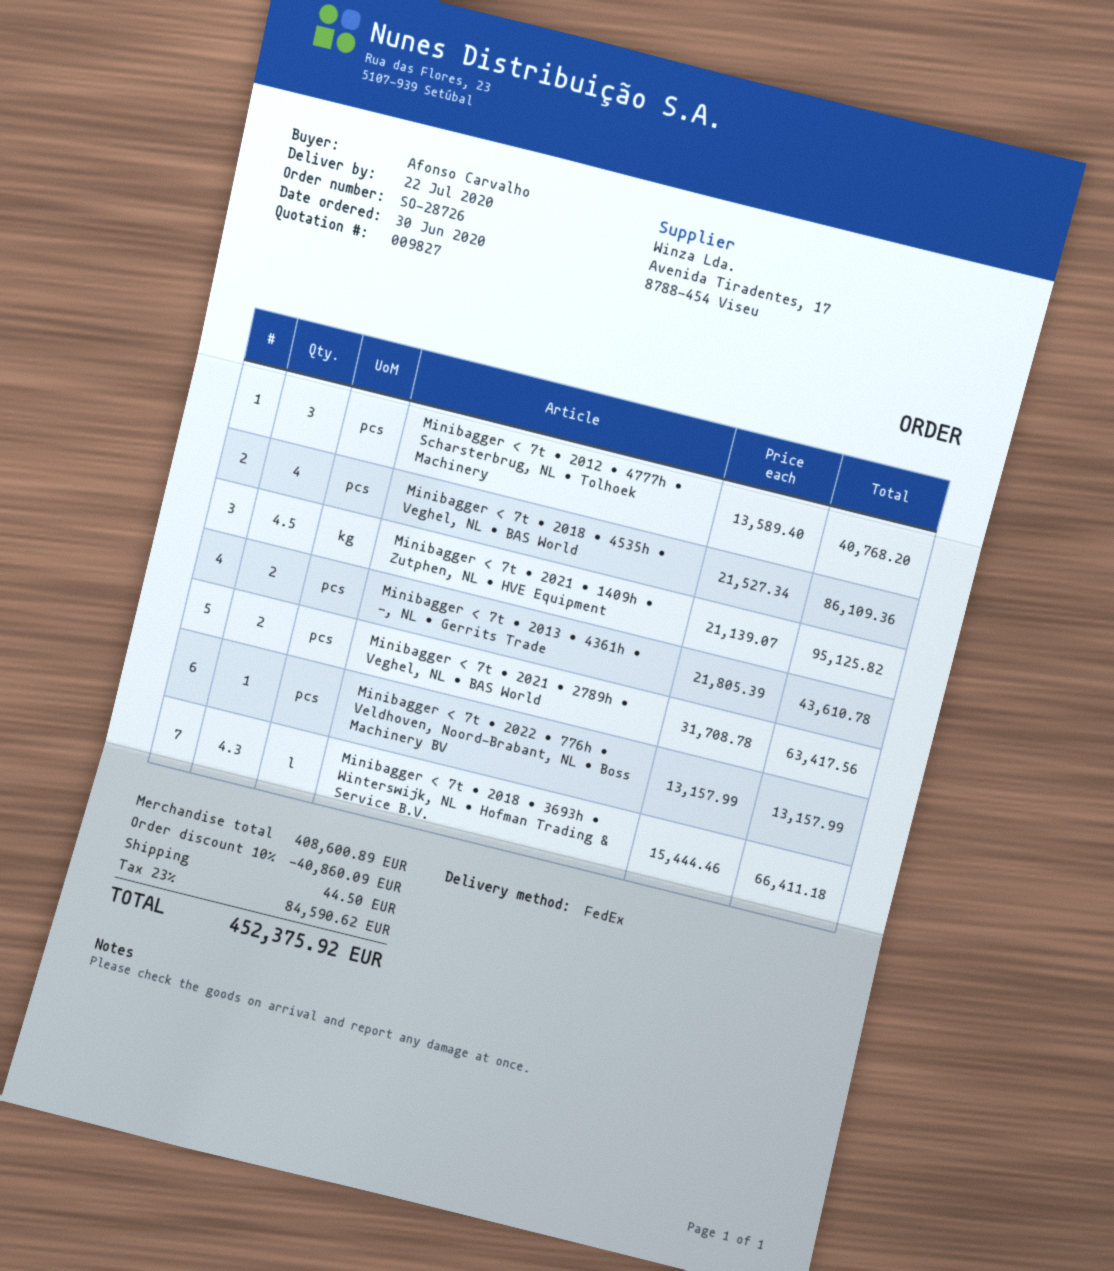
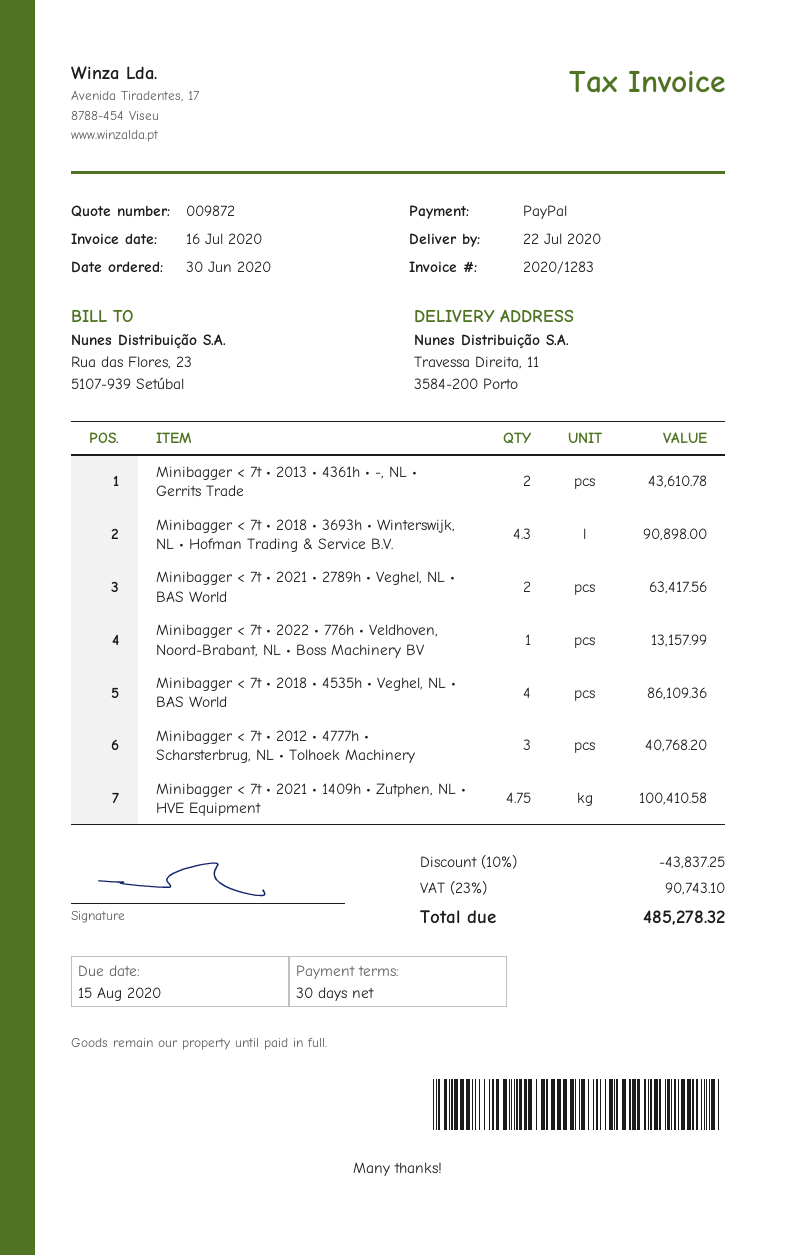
quote number: 009827 -> 009872
Minibagger < 7t • 2021 • 1409h • Zutphen, NL • HVE Equipment: 4.5 for 95125.82 -> 4.75 for 100410.58
Minibagger < 7t • 2018 • 3693h • Winterswijk, NL • Hofman Trading & Service B.V.: 4.3 for 66411.18 -> 4.3 for 90898.00
discount: 10% = 40860.09 -> 10% = 43837.25
shipping: 44.50 -> none
tax: 23% = 84590.62 -> 23% = 90743.10
total: 452375.92 -> 485278.32

